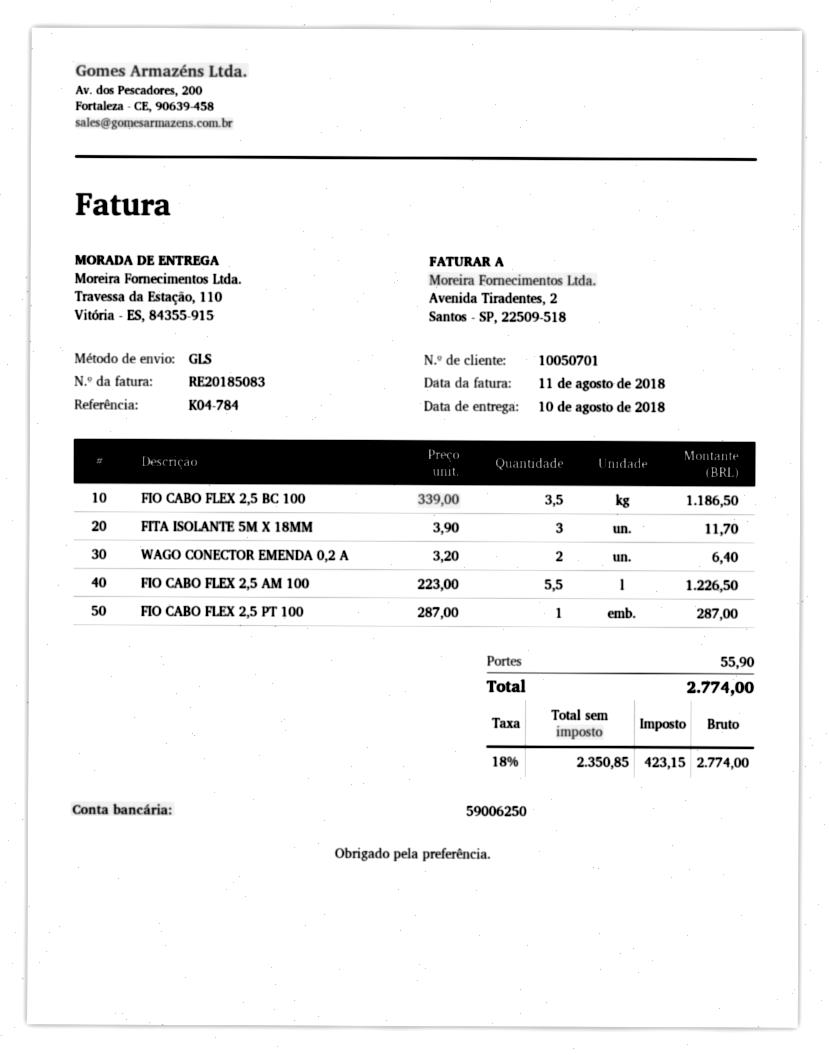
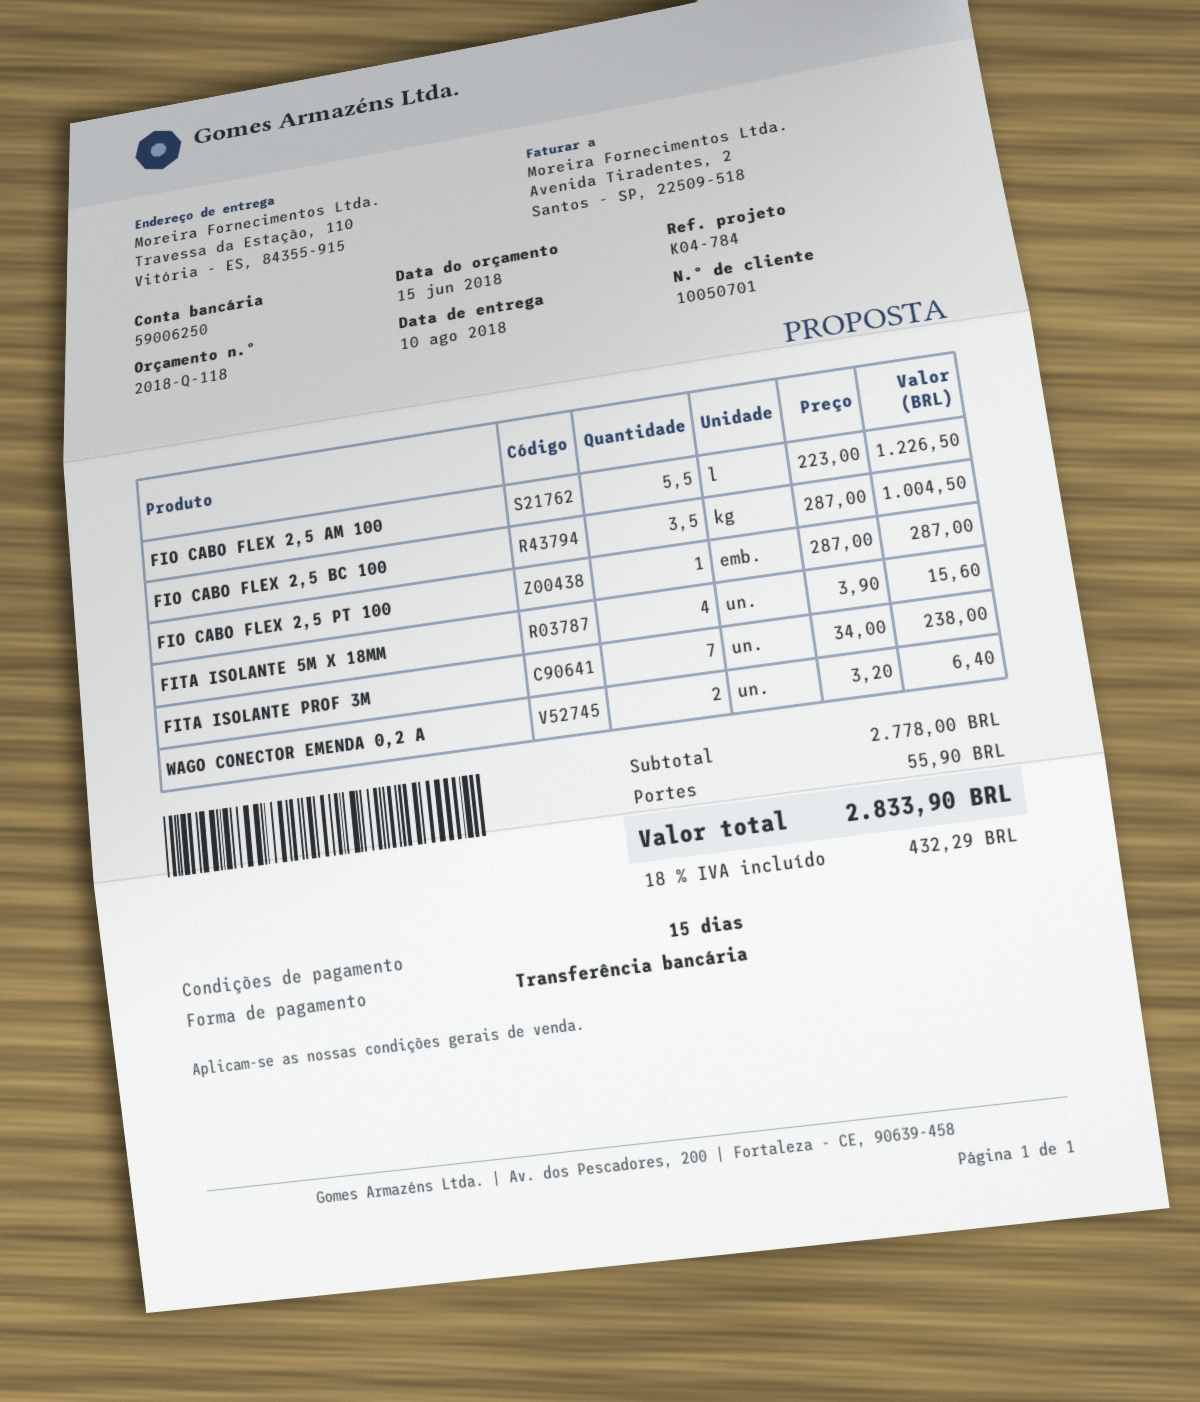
FIO CABO FLEX 2,5 BC 100: 3.5 x 339.00 = 1186.50 -> 3.5 x 287.00 = 1004.50
FITA ISOLANTE 5M X 18MM: 3 x 3.90 = 11.70 -> 4 x 3.90 = 15.60
FITA ISOLANTE PROF 3M: none -> 7 x 34.00 = 238.00
tax: 18% = 423.15 -> 18% = 432.29
total: 2774.00 -> 2833.90

